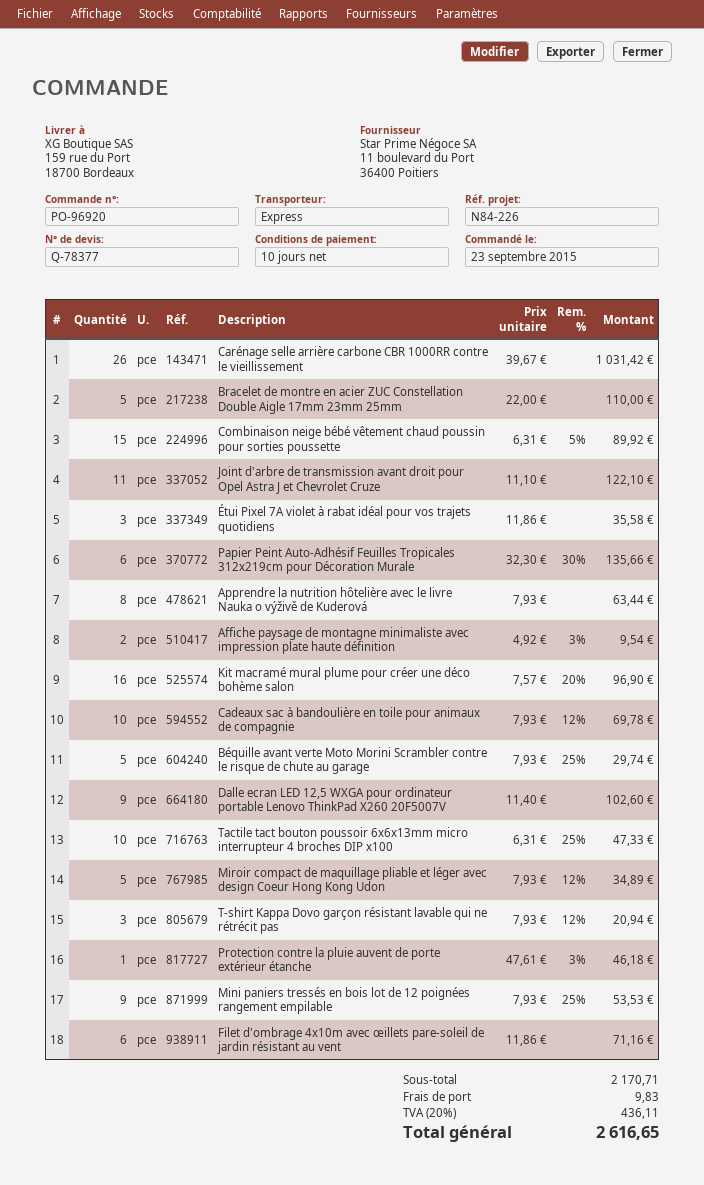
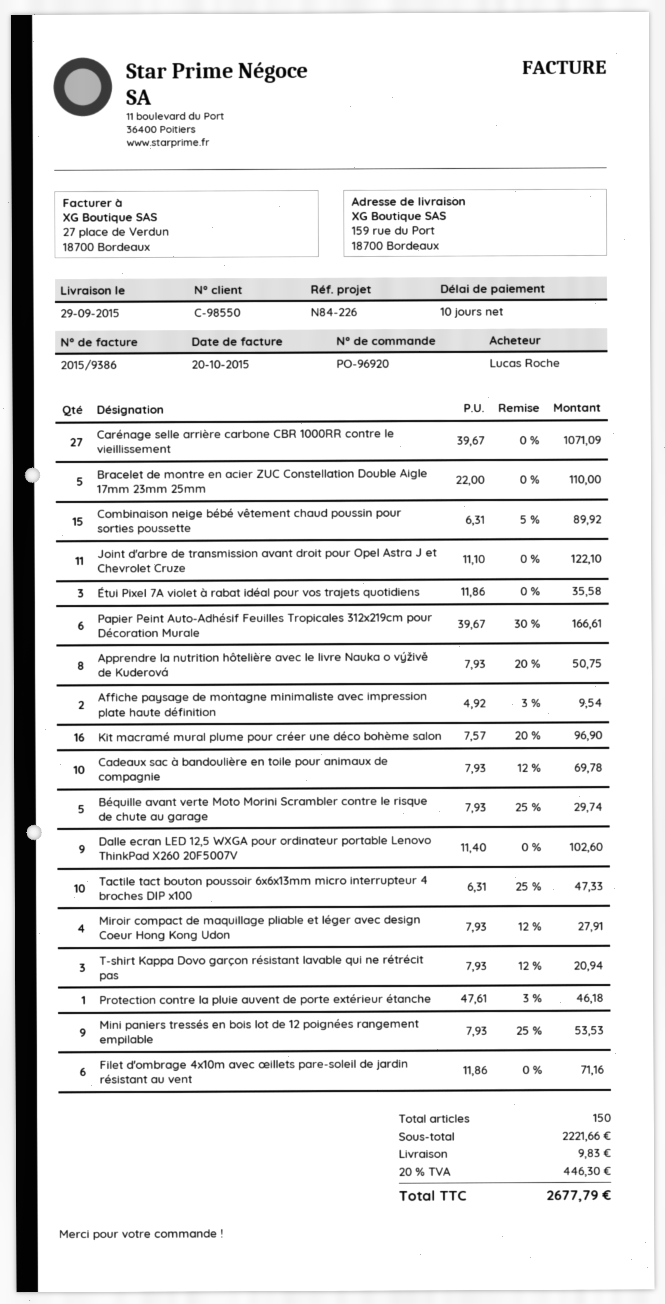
Carénage selle arrière carbone CBR 1000RR contre le vieillissement: 26 x 39.67 = 1031.42 -> 27 x 39.67 = 1071.09
Papier Peint Auto-Adhésif Feuilles Tropicales 312x219cm pour Décoration Murale: 6 x 32.30 - 30% = 135.66 -> 6 x 39.67 - 30% = 166.61
Apprendre la nutrition hôtelière avec le livre Nauka o výživě de Kuderová: 8 x 7.93 = 63.44 -> 8 x 7.93 - 20% = 50.75
Miroir compact de maquillage pliable et léger avec design Coeur Hong Kong Udon: 5 x 7.93 - 12% = 34.89 -> 4 x 7.93 - 12% = 27.91
subtotal: 2170.71 -> 2221.66
tax: 20% = 436.11 -> 20% = 446.30
total: 2616.65 -> 2677.79

